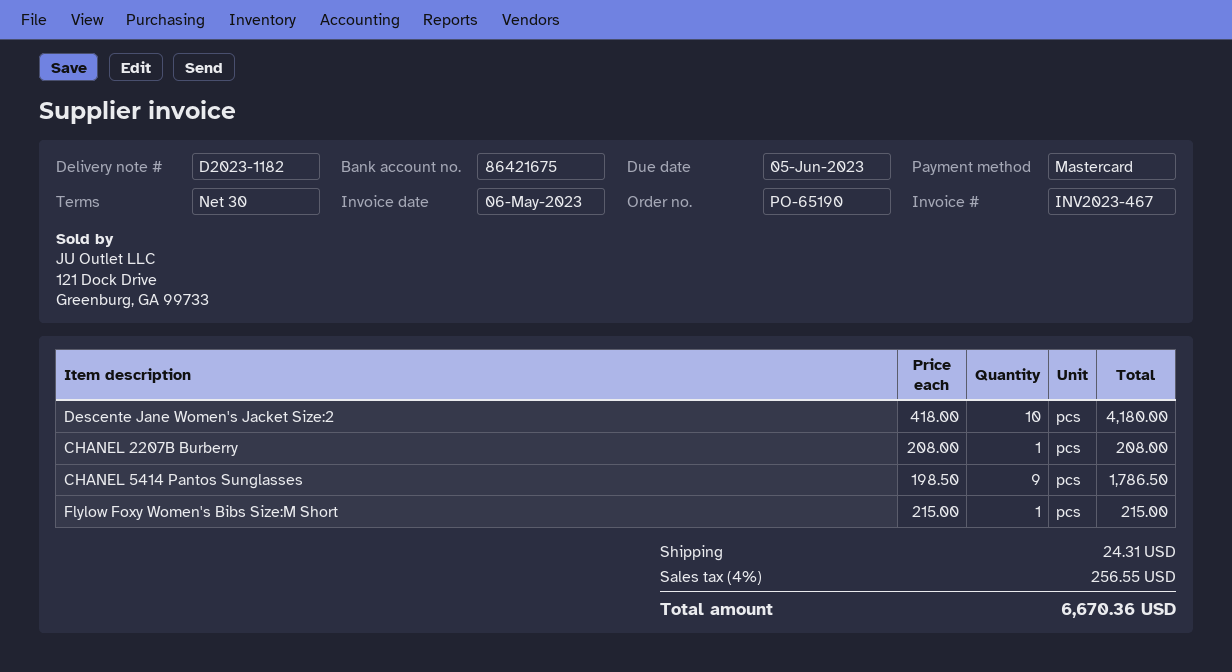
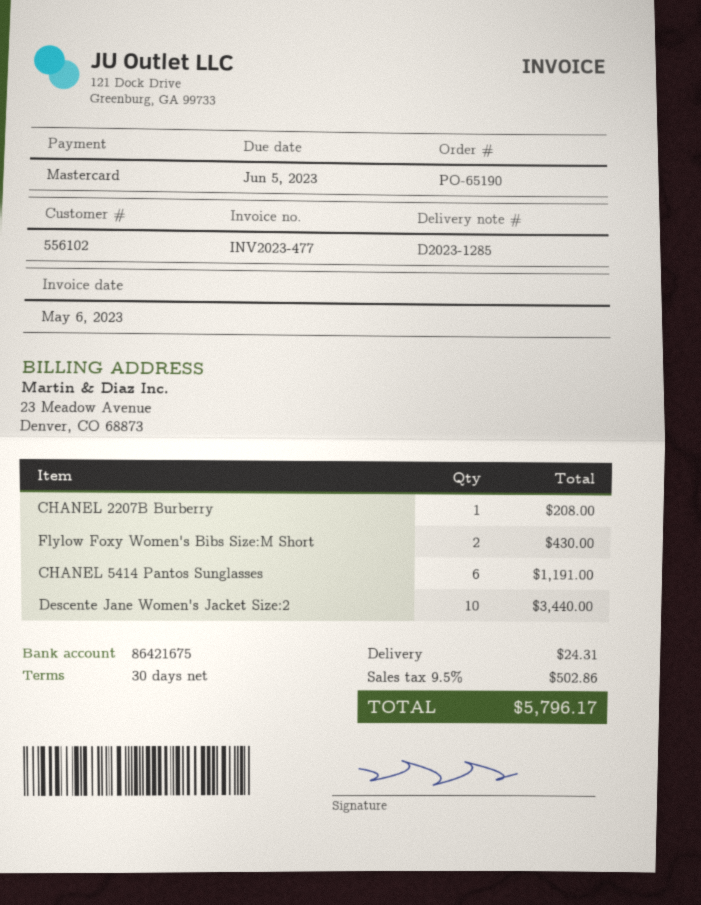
delivery note number: D2023-1182 -> D2023-1285
invoice number: INV2023-467 -> INV2023-477
Descente Jane Women's Jacket Size:2: 10 for 4180.00 -> 10 for 3440.00
CHANEL 5414 Pantos Sunglasses: 9 for 1786.50 -> 6 for 1191.00
Flylow Foxy Women's Bibs Size:M Short: 1 for 215.00 -> 2 for 430.00
tax: 4% = 256.55 -> 9.5% = 502.86
total: 6670.36 -> 5796.17

